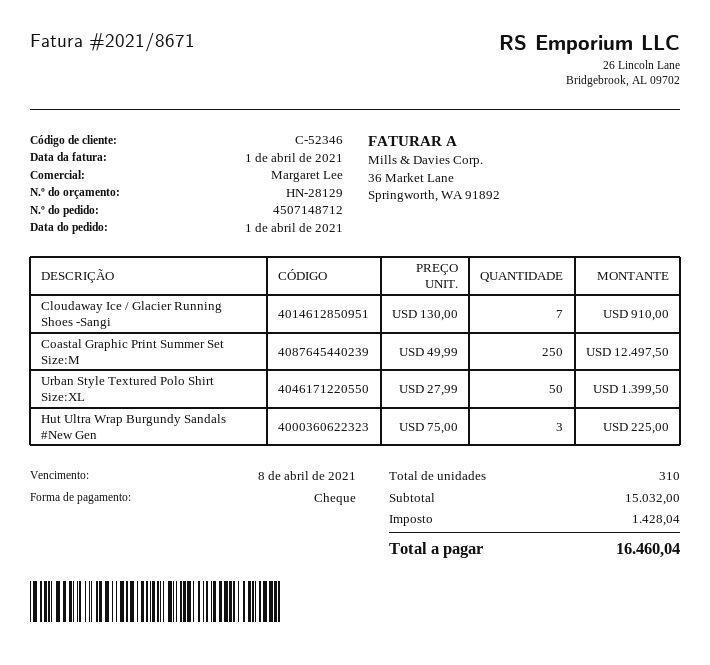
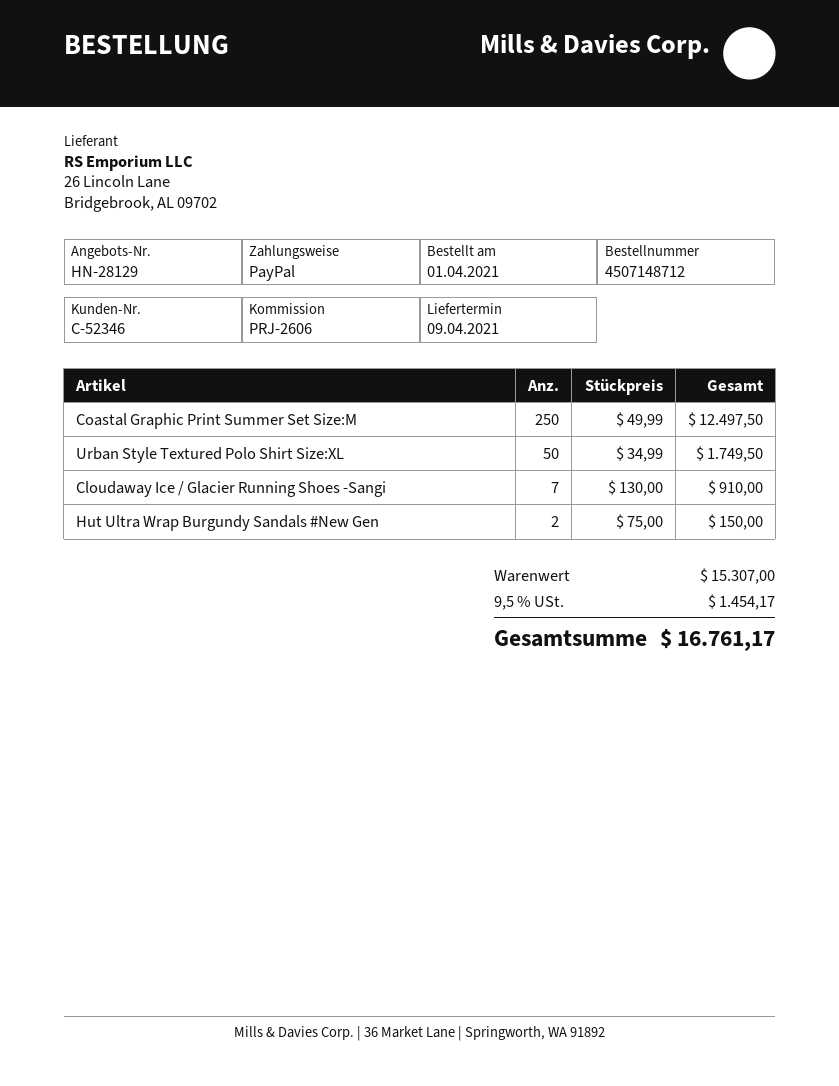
payment method: cheque -> PayPal
Urban Style Textured Polo Shirt Size:XL: 50 x 27.99 = 1399.50 -> 50 x 34.99 = 1749.50
Hut Ultra Wrap Burgundy Sandals #New Gen: 3 x 75.00 = 225.00 -> 2 x 75.00 = 150.00
subtotal: 15032.00 -> 15307.00
tax: 1428.04 -> 1454.17
total: 16460.04 -> 16761.17

